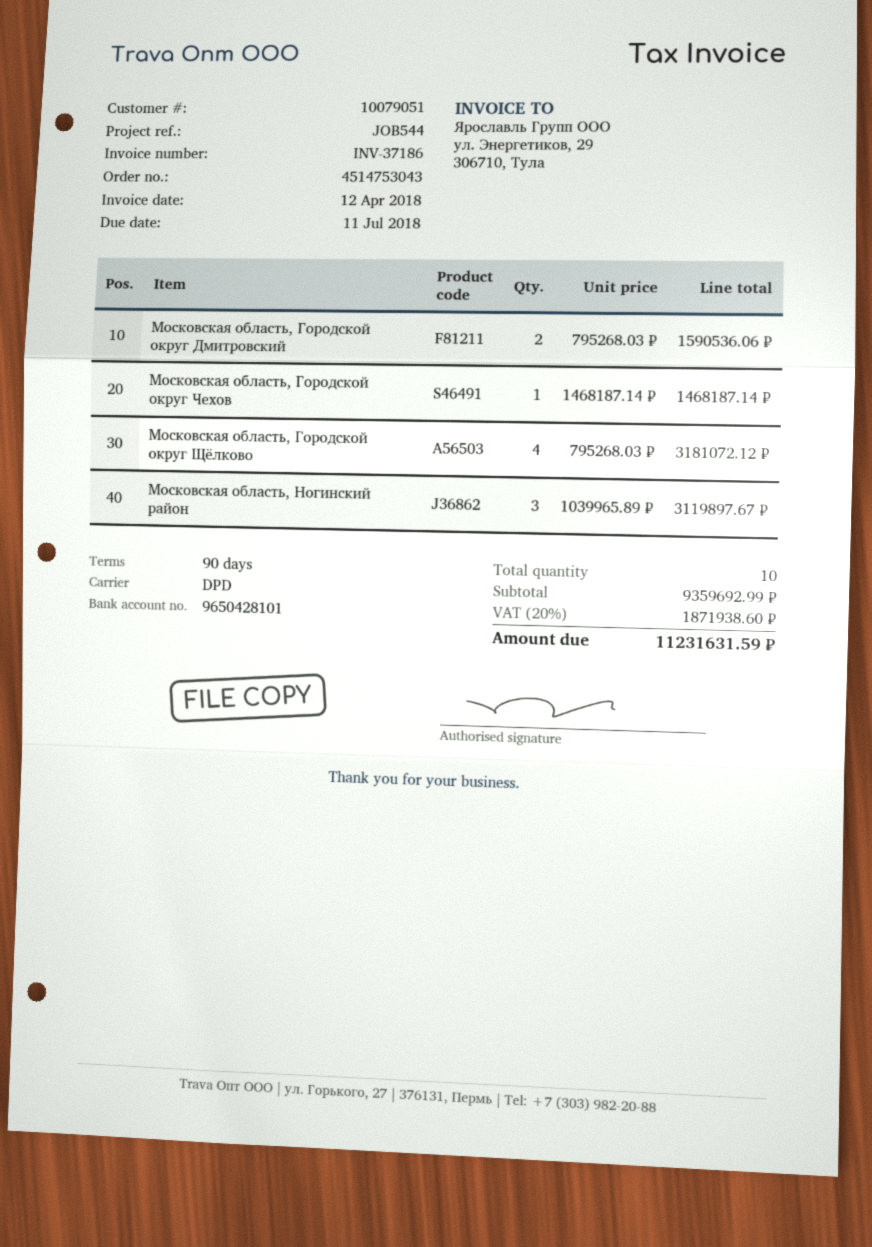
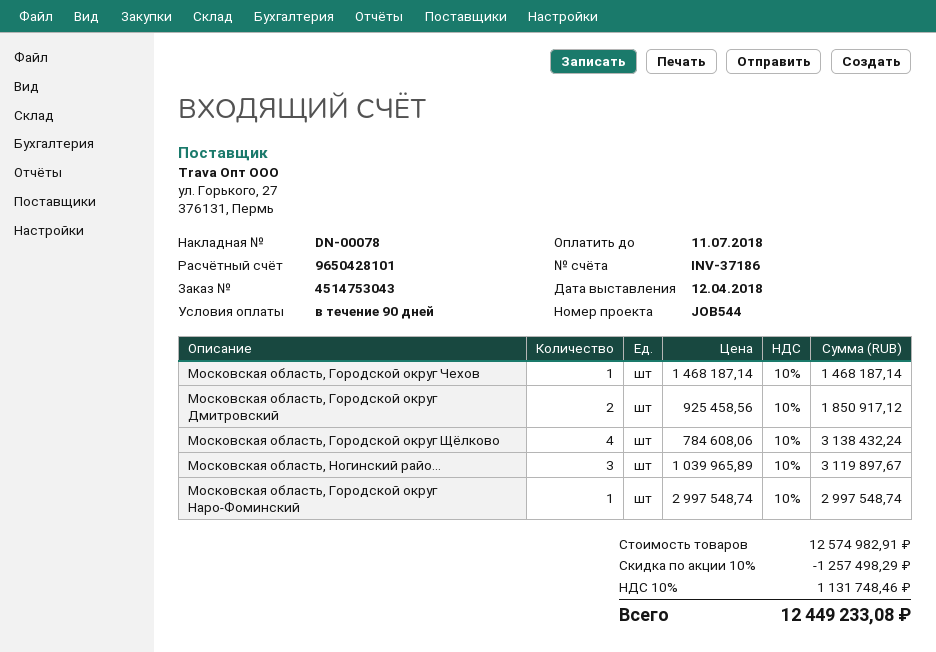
Московская область, Городской округ Дмитровский: 2 x 795268.03 = 1590536.06 -> 2 x 925458.56 = 1850917.12
Московская область, Городской округ Щёлково: 4 x 795268.03 = 3181072.12 -> 4 x 784608.06 = 3138432.24
Московская область, Городской округ Наро-Фоминский: none -> 1 x 2997548.74 = 2997548.74
subtotal: 9359692.99 -> 12574982.91
discount: none -> 10% = 1257498.29
tax: 20% = 1871938.60 -> 10% = 1131748.46
total: 11231631.59 -> 12449233.08

